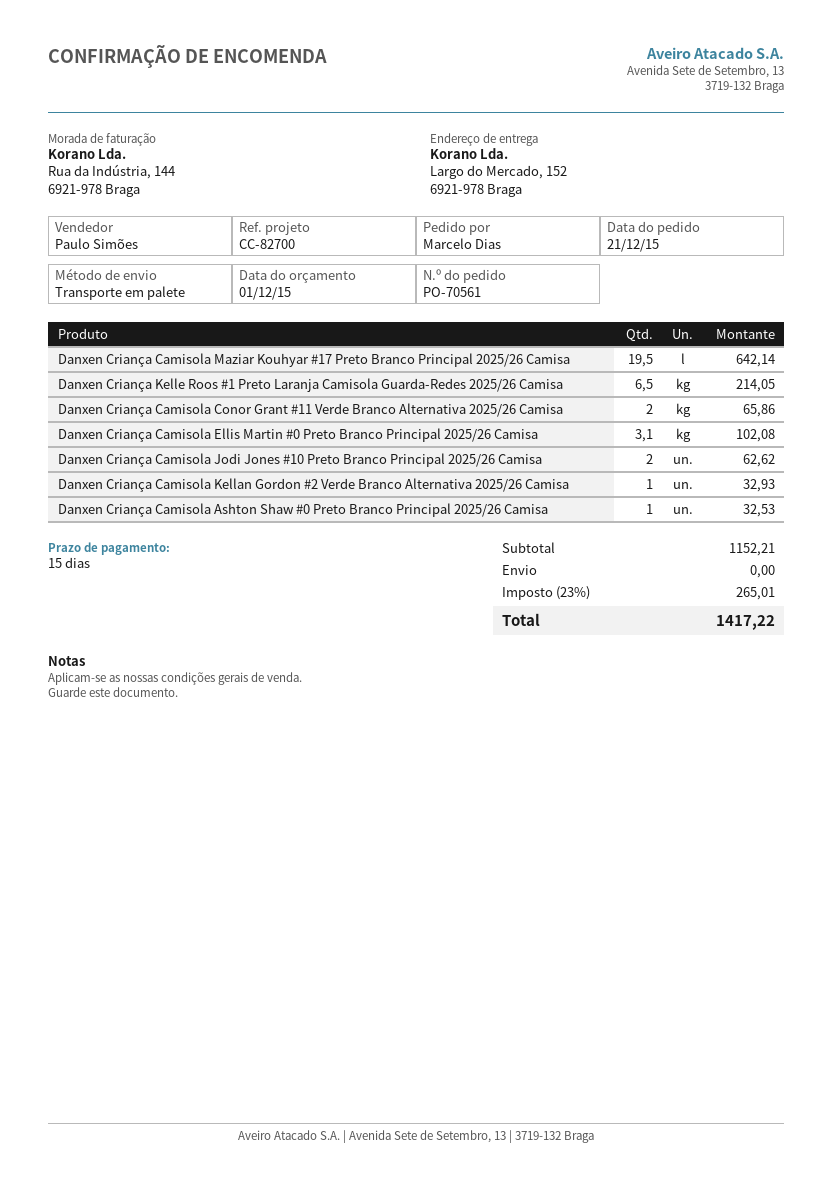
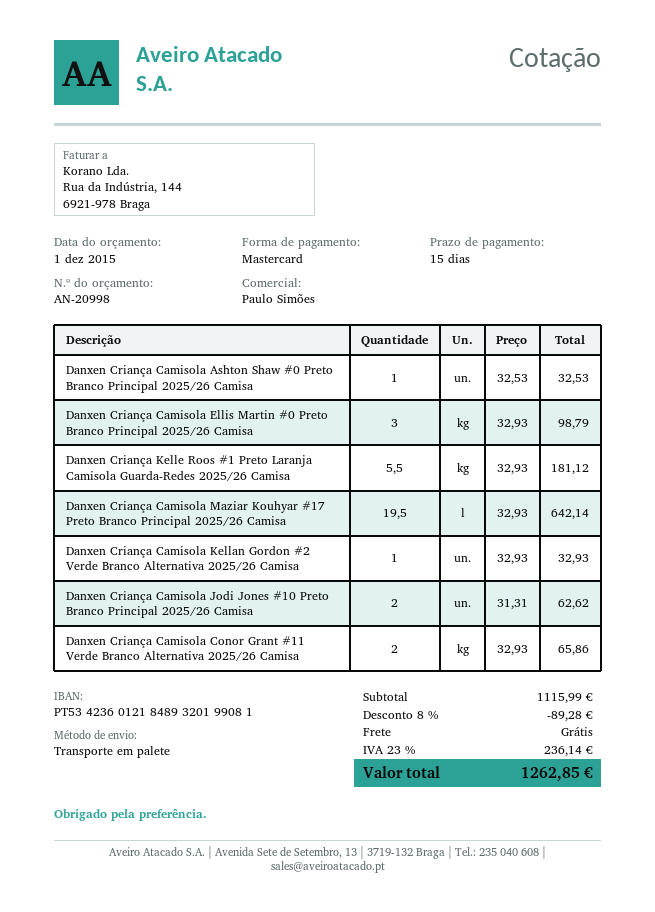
Danxen Criança Kelle Roos #1 Preto Laranja Camisola Guarda-Redes 2025/26 Camisa: 6.5 for 214.05 -> 5.5 for 181.12
Danxen Criança Camisola Ellis Martin #0 Preto Branco Principal 2025/26 Camisa: 3.1 for 102.08 -> 3 for 98.79
subtotal: 1152.21 -> 1115.99
discount: none -> 8% = 89.28
tax: 23% = 265.01 -> 23% = 236.14
total: 1417.22 -> 1262.85

